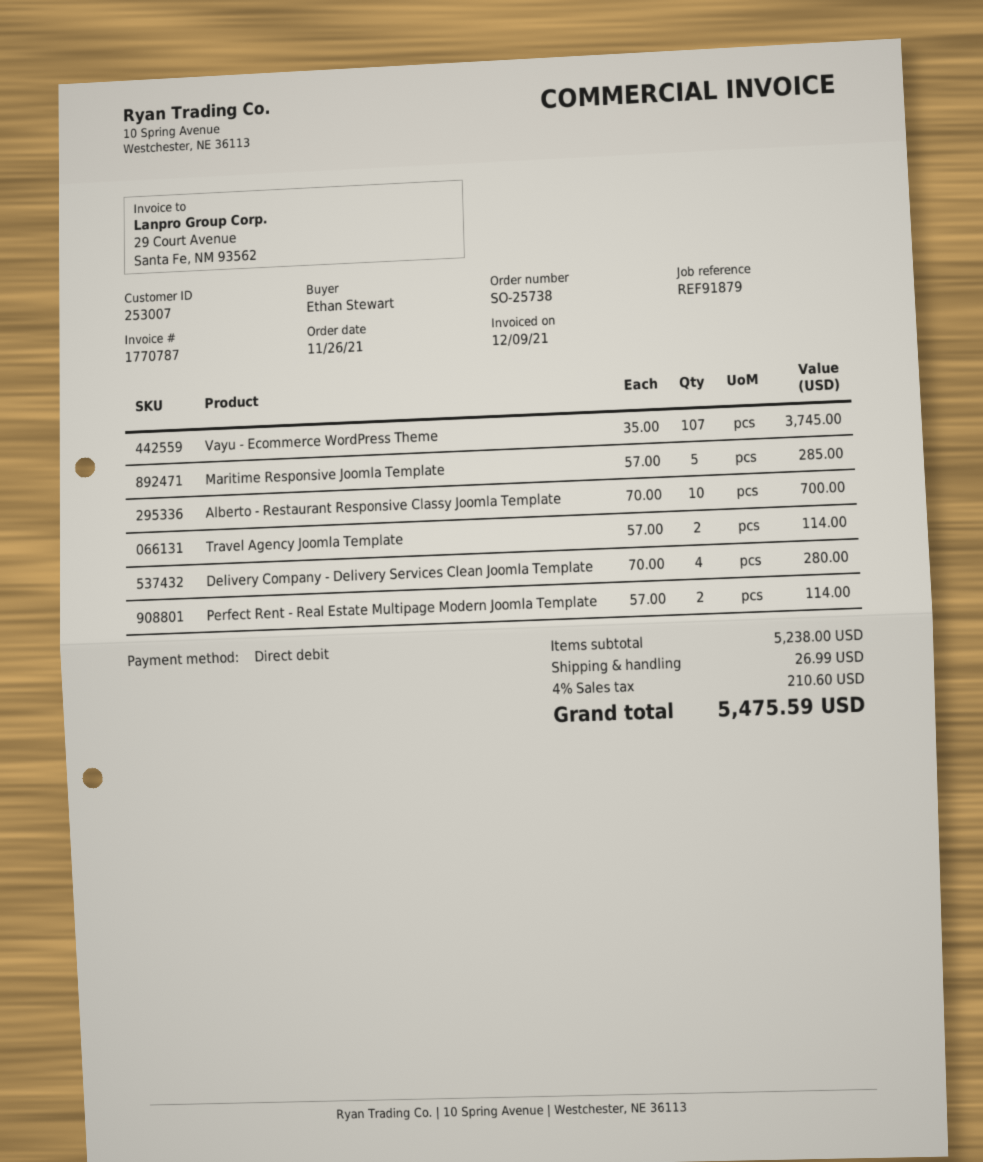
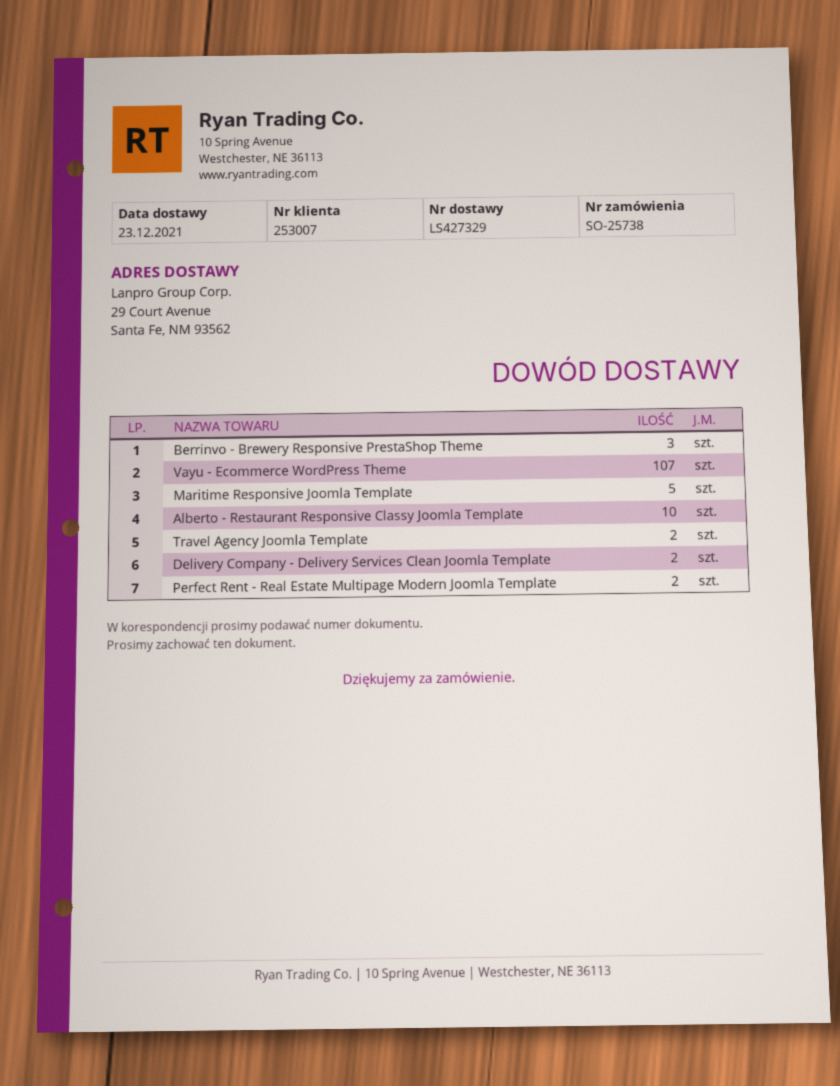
Delivery Company - Delivery Services Clean Joomla Template: 4 -> 2
Berrinvo - Brewery Responsive PrestaShop Theme: none -> 3

